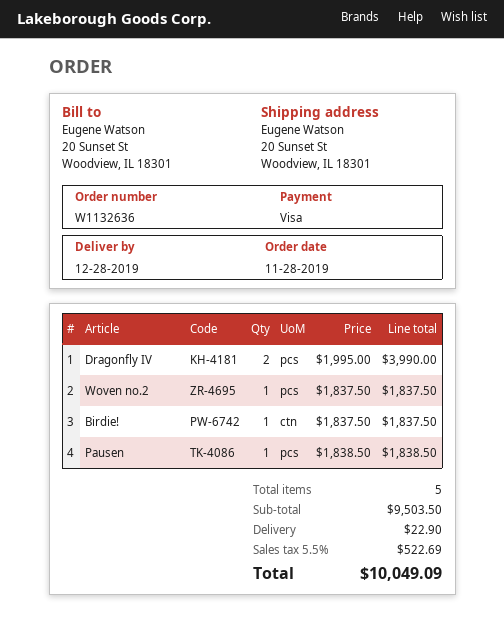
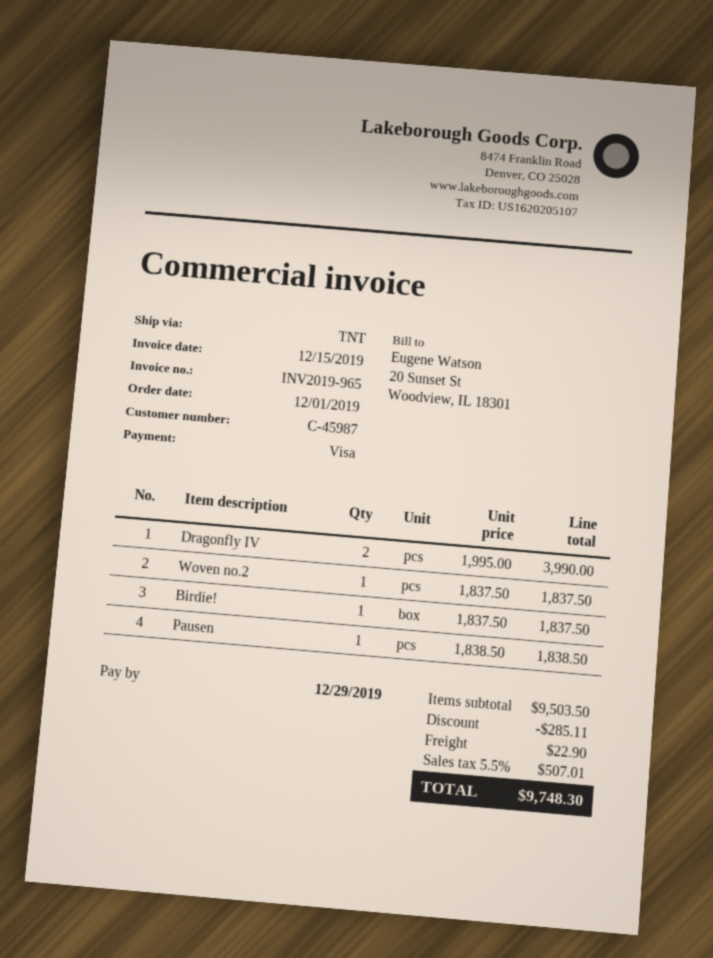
order date: 2019-11-28 -> 2019-12-01
discount: none -> 285.11
tax: 5.5% = 522.69 -> 5.5% = 507.01
total: 10049.09 -> 9748.30

